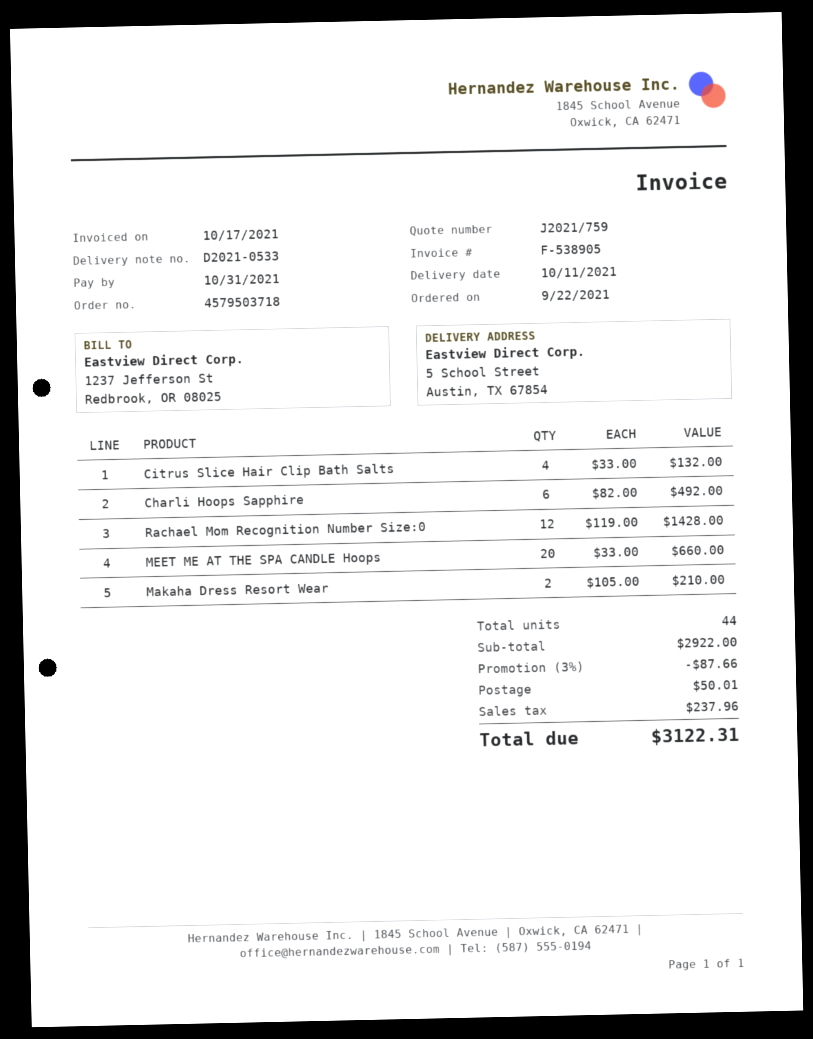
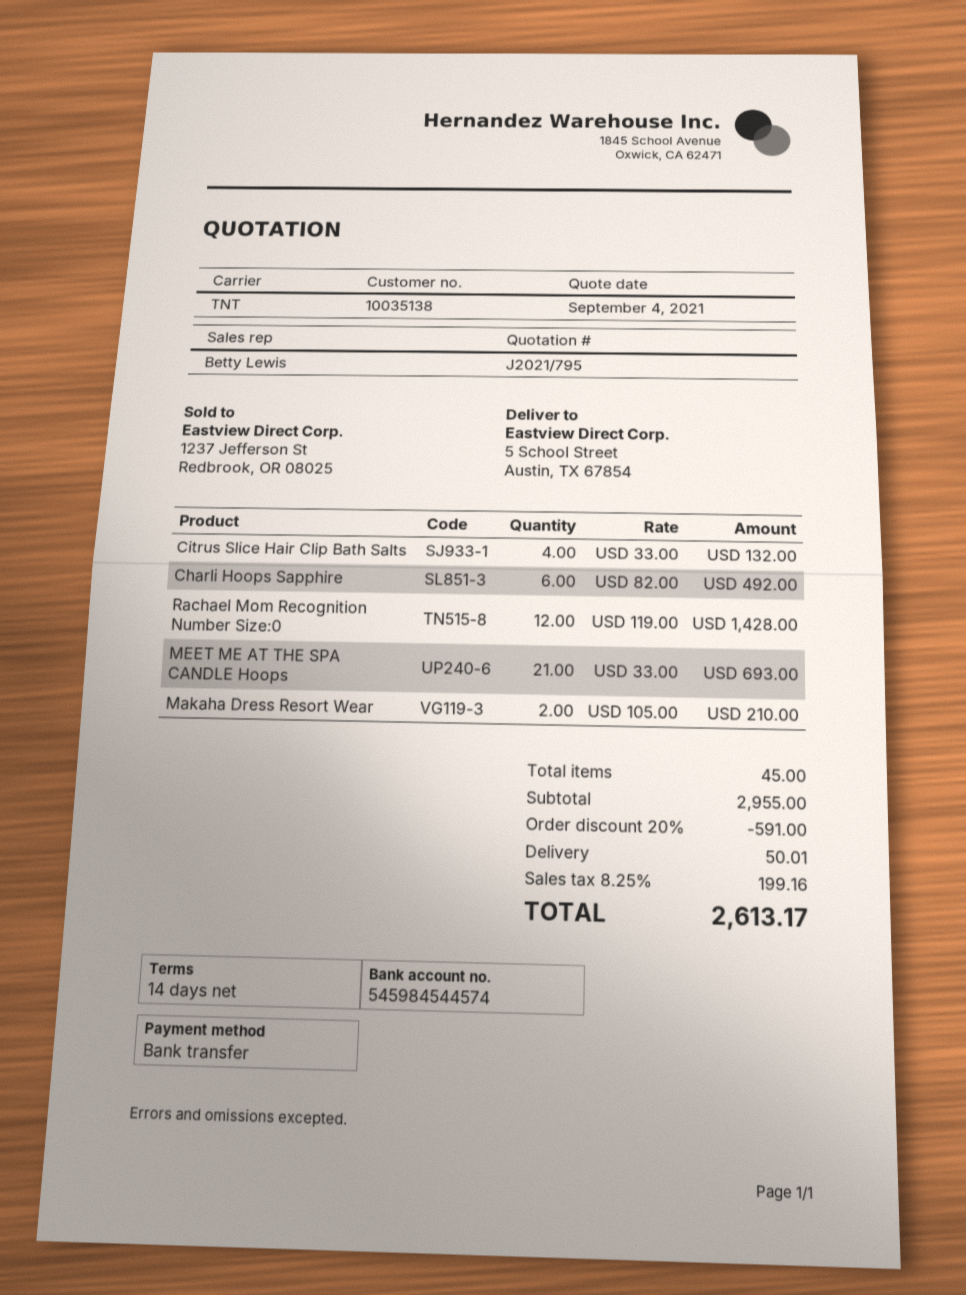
quote number: J2021/759 -> J2021/795
MEET ME AT THE SPA CANDLE Hoops: 20 x 33.00 = 660.00 -> 21 x 33.00 = 693.00
total quantity: 44 -> 45
subtotal: 2922.00 -> 2955.00
discount: 3% = 87.66 -> 20% = 591.00
tax: 237.96 -> 199.16
total: 3122.31 -> 2613.17

